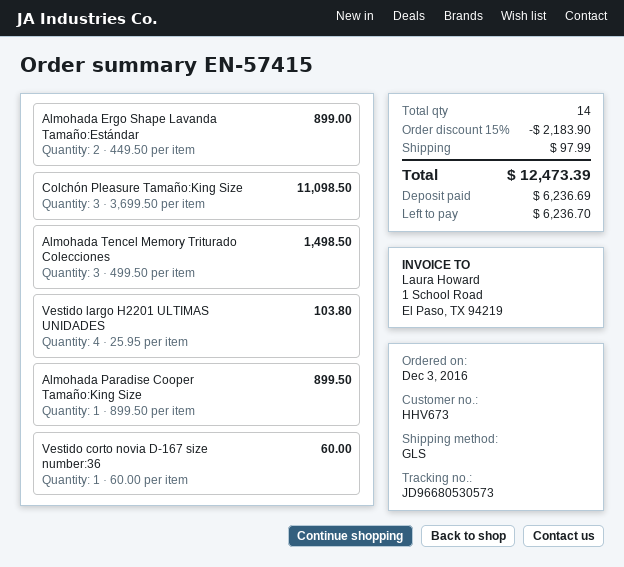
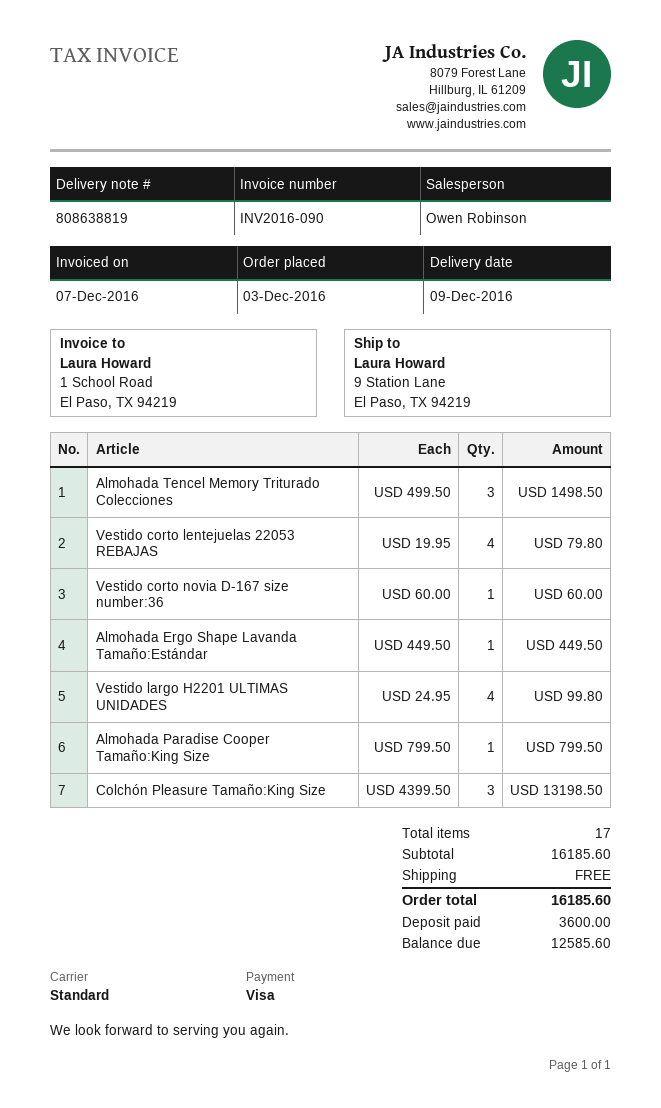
shipping method: GLS -> standard
Almohada Ergo Shape Lavanda Tamaño:Estándar: 2 x 449.50 = 899.00 -> 1 x 449.50 = 449.50
Colchón Pleasure Tamaño:King Size: 3 x 3699.50 = 11098.50 -> 3 x 4399.50 = 13198.50
Vestido largo H2201 ULTIMAS UNIDADES: 4 x 25.95 = 103.80 -> 4 x 24.95 = 99.80
Almohada Paradise Cooper Tamaño:King Size: 1 x 899.50 = 899.50 -> 1 x 799.50 = 799.50
Vestido corto lentejuelas 22053 REBAJAS: none -> 4 x 19.95 = 79.80
total quantity: 14 -> 17
discount: 15% = 2183.90 -> none
shipping: 97.99 -> 0.00
total: 12473.39 -> 16185.60
deposit: 6236.69 -> 3600.00
balance: 6236.70 -> 12585.60

